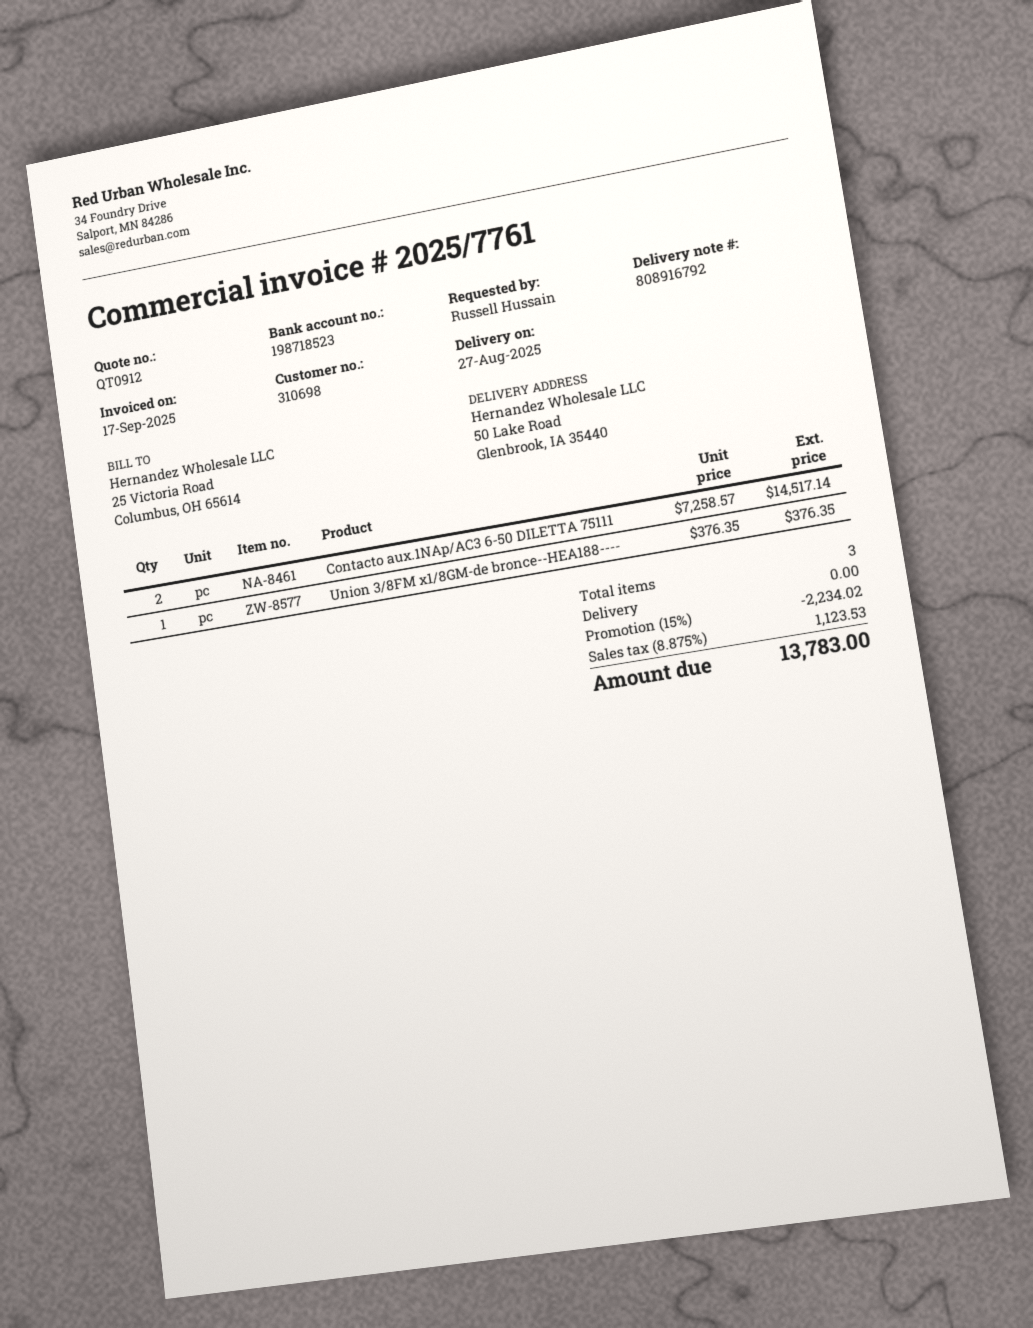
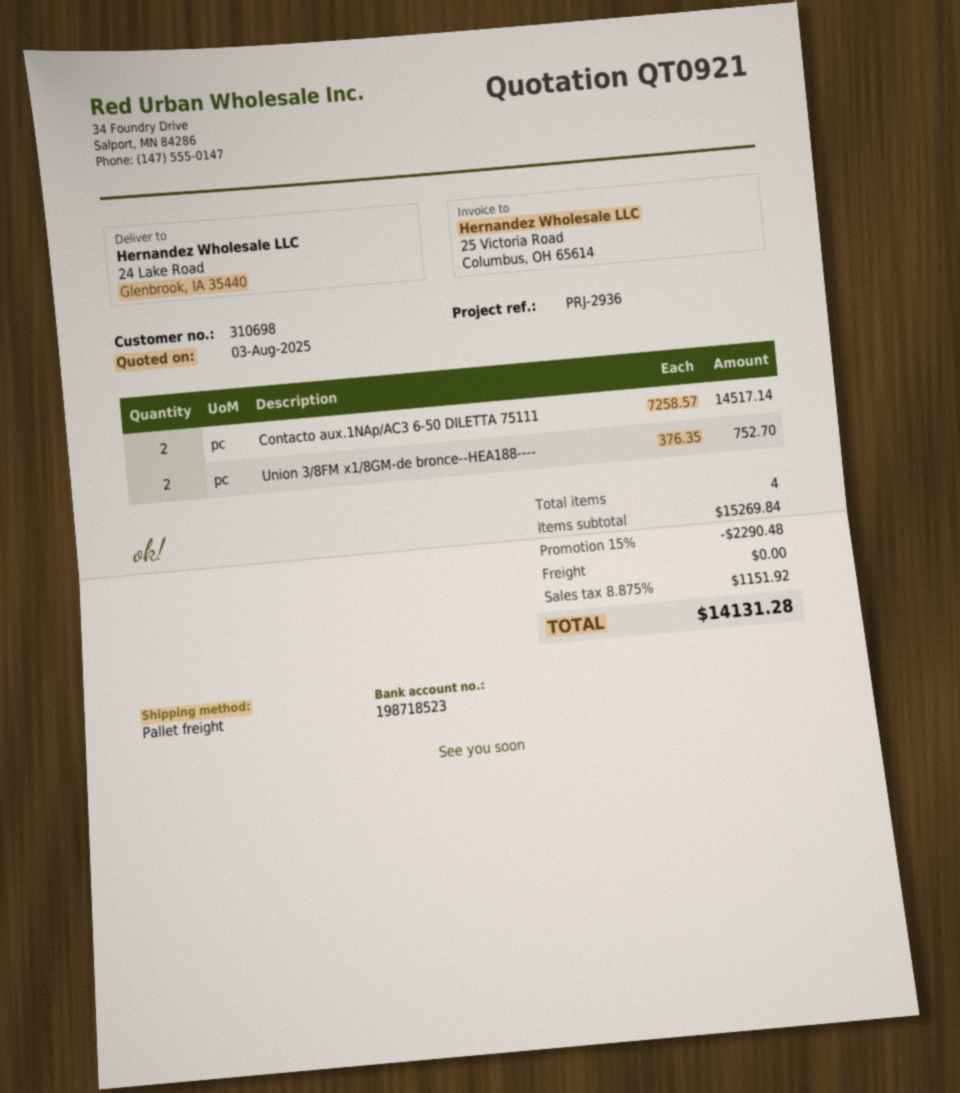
quote number: QT0912 -> QT0921
ship to: 50 Lake Road, Glenbrook, IA 35440 -> 24 Lake Road, Glenbrook, IA 35440
Union 3/8FM x1/8GM-de bronce--HEA188----: 1 x 376.35 = 376.35 -> 2 x 376.35 = 752.70
total quantity: 3 -> 4
discount: 15% = 2234.02 -> 15% = 2290.48
tax: 8.875% = 1123.53 -> 8.875% = 1151.92
total: 13783.00 -> 14131.28

